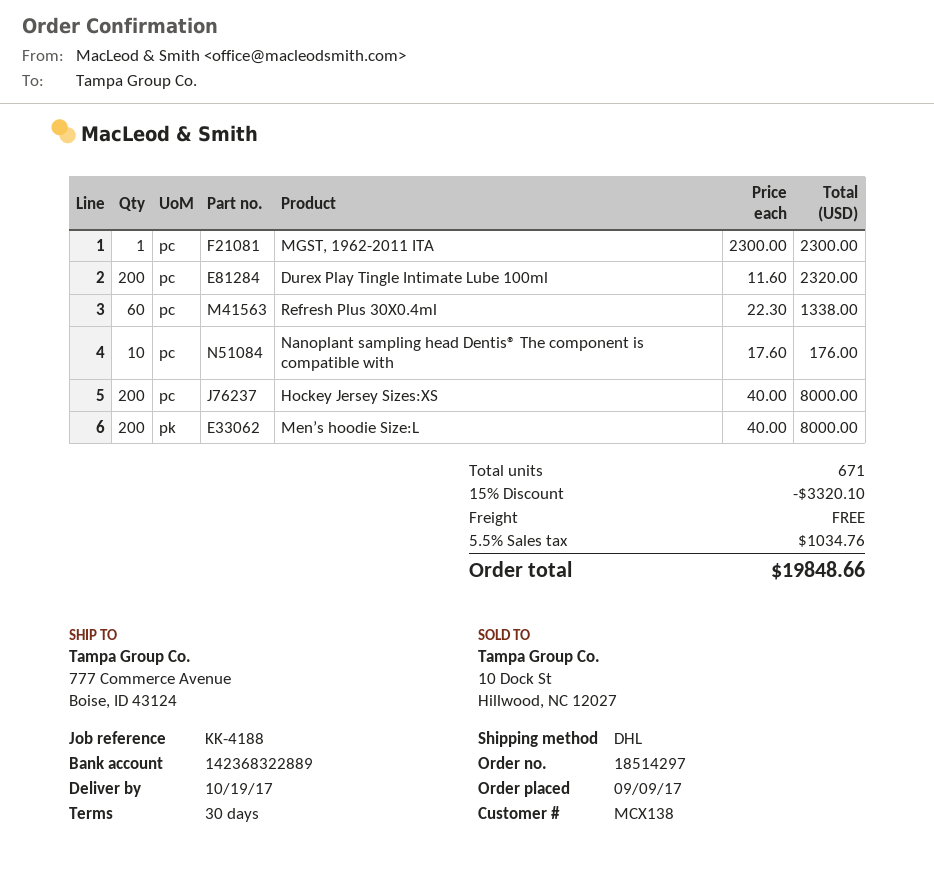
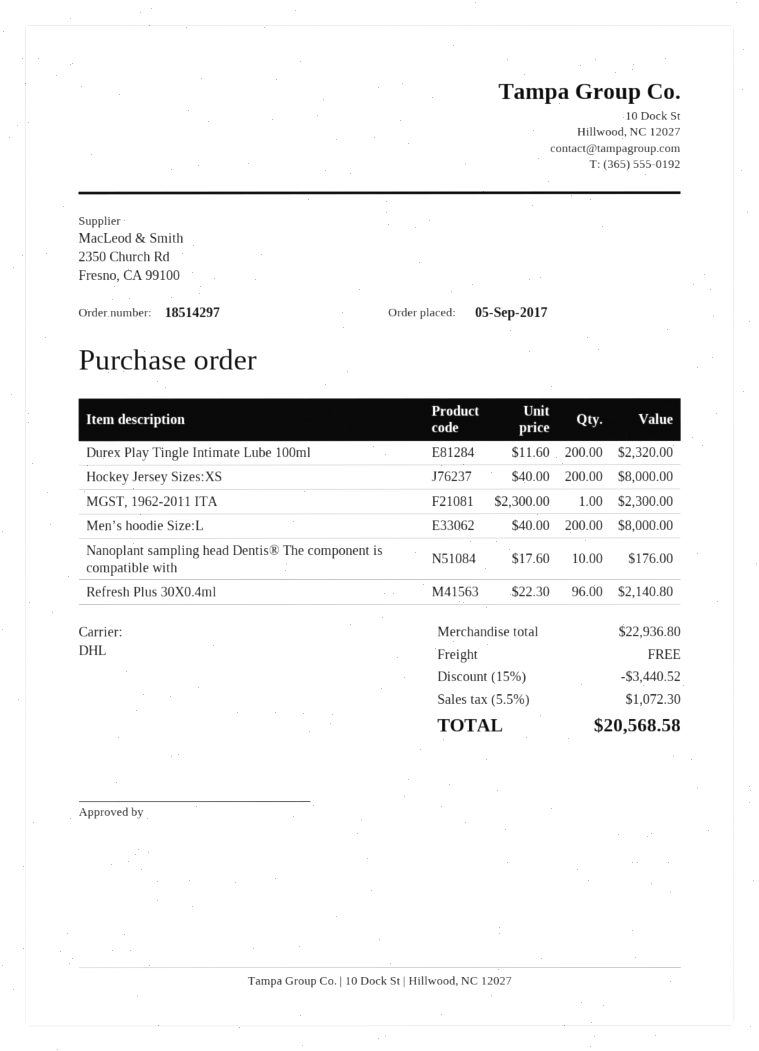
order date: 2017-09-09 -> 2017-09-05
Refresh Plus 30X0.4ml: 60 x 22.30 = 1338.00 -> 96 x 22.30 = 2140.80
discount: 15% = 3320.10 -> 15% = 3440.52
tax: 5.5% = 1034.76 -> 5.5% = 1072.30
total: 19848.66 -> 20568.58

